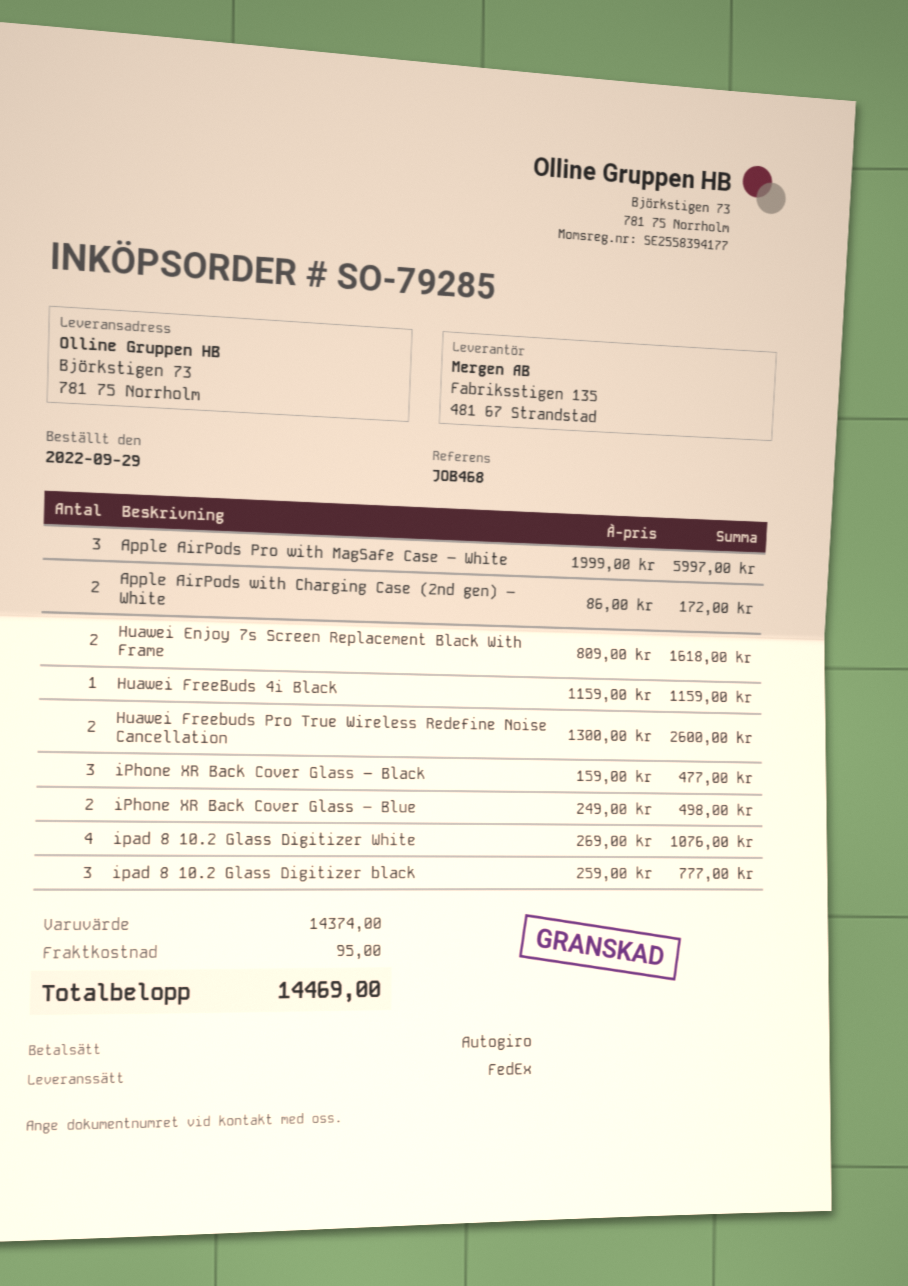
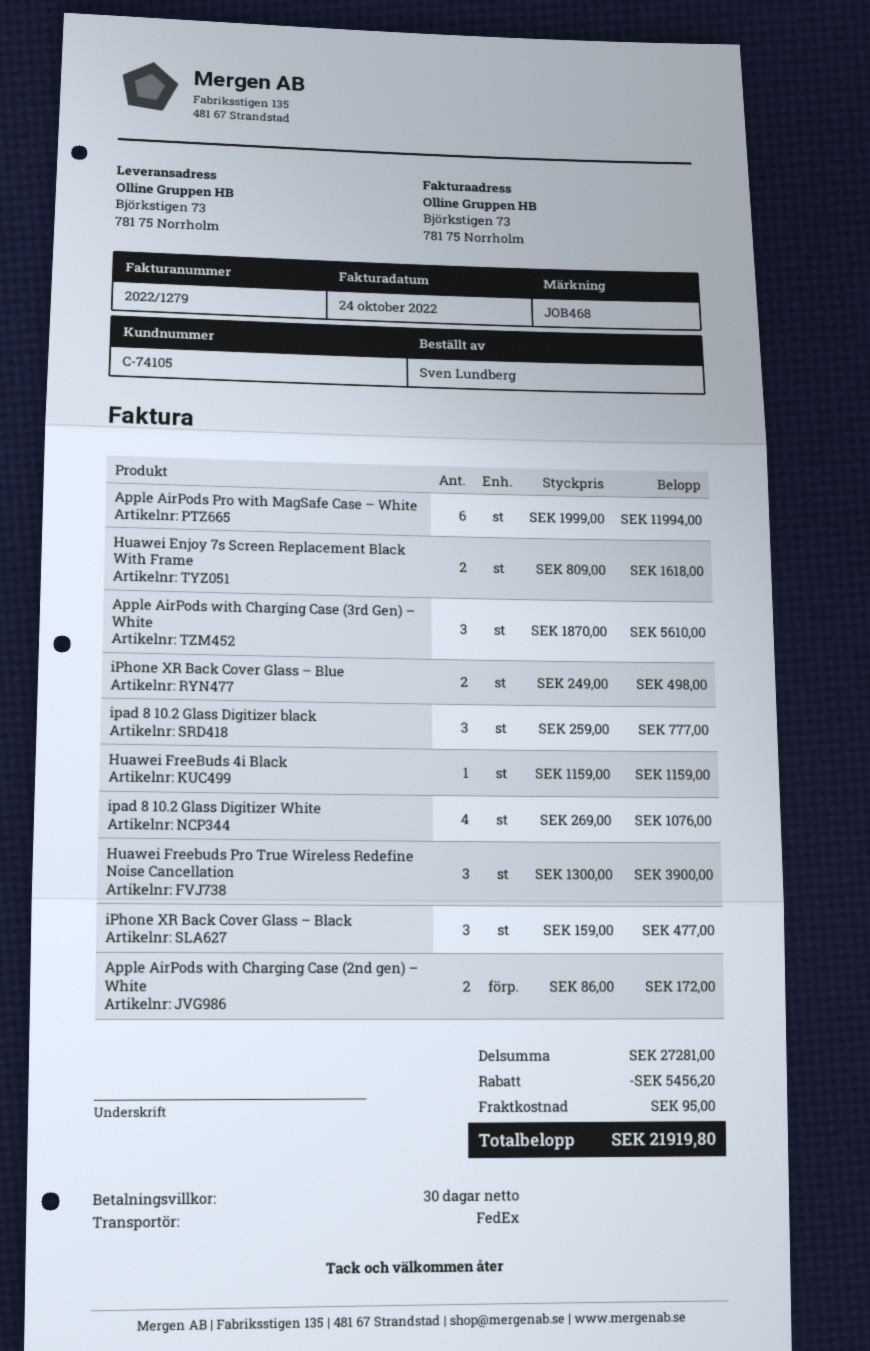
Apple AirPods Pro with MagSafe Case – White: 3 x 1999.00 = 5997.00 -> 6 x 1999.00 = 11994.00
Huawei Freebuds Pro True Wireless Redefine Noise Cancellation: 2 x 1300.00 = 2600.00 -> 3 x 1300.00 = 3900.00
Apple AirPods with Charging Case (3rd Gen) – White: none -> 3 x 1870.00 = 5610.00
subtotal: 14374.00 -> 27281.00
discount: none -> 5456.20
total: 14469.00 -> 21919.80

